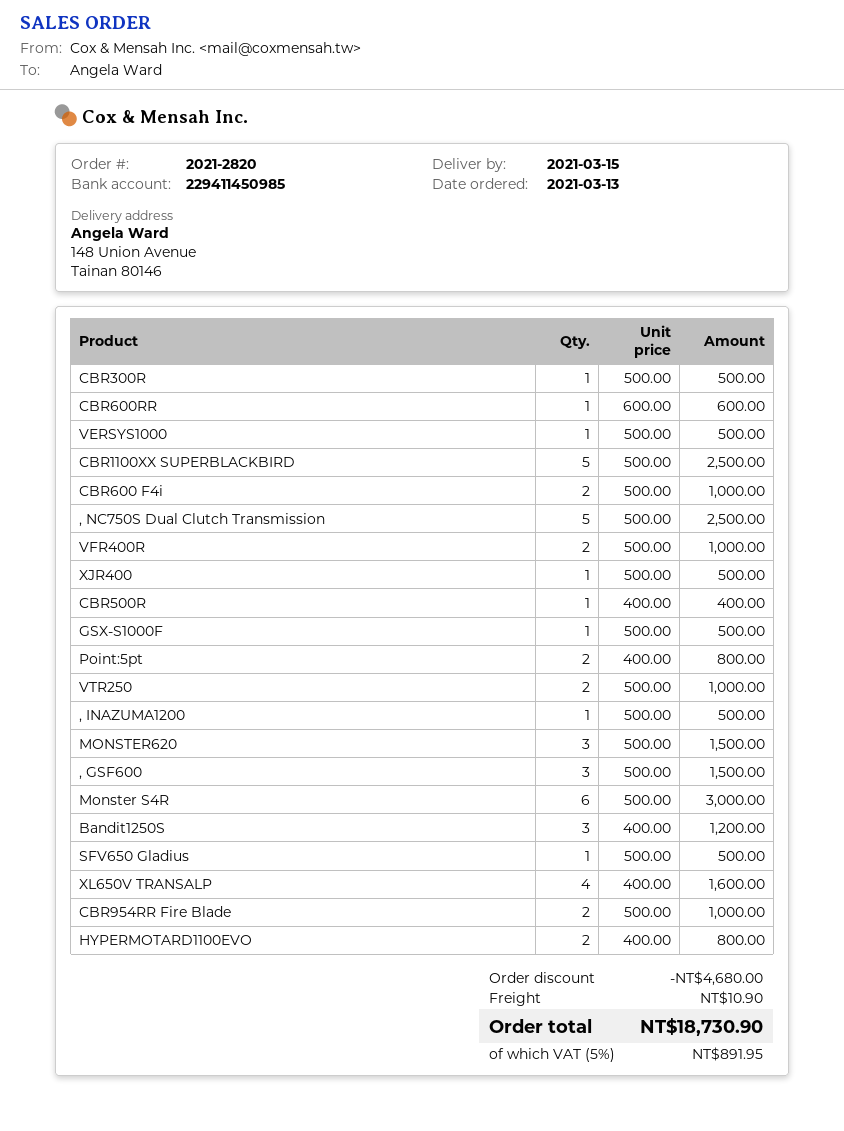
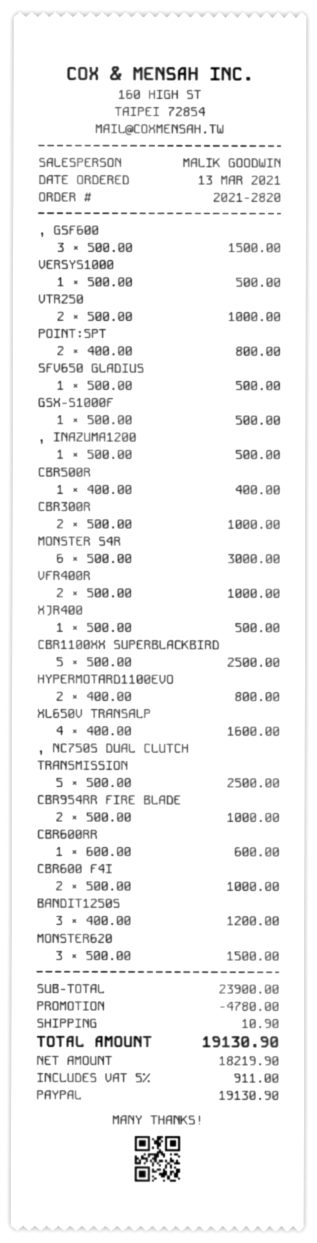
CBR300R: 1 x 500.00 = 500.00 -> 2 x 500.00 = 1000.00
discount: 4680.00 -> 4780.00
tax: 5% = 891.95 -> 5% = 911.00
total: 18730.90 -> 19130.90

